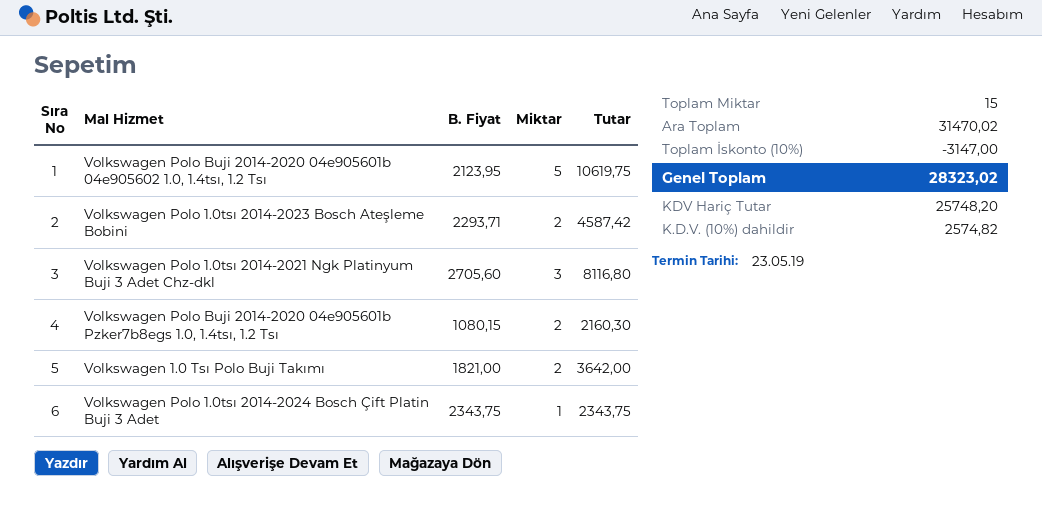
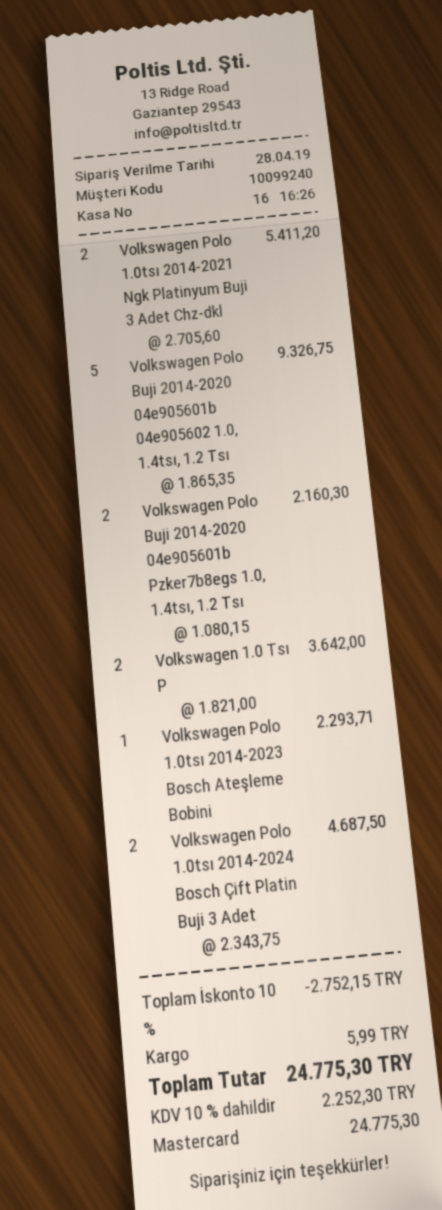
Volkswagen Polo Buji 2014-2020 04e905601b 04e905602 1.0, 1.4tsı, 1.2 Tsı: 5 x 2123.95 = 10619.75 -> 5 x 1865.35 = 9326.75
Volkswagen Polo 1.0tsı 2014-2023 Bosch Ateşleme Bobini: 2 x 2293.71 = 4587.42 -> 1 x 2293.71 = 2293.71
Volkswagen Polo 1.0tsı 2014-2021 Ngk Platinyum Buji 3 Adet Chz-dkl: 3 x 2705.60 = 8116.80 -> 2 x 2705.60 = 5411.20
Volkswagen Polo 1.0tsı 2014-2024 Bosch Çift Platin Buji 3 Adet: 1 x 2343.75 = 2343.75 -> 2 x 2343.75 = 4687.50
discount: 10% = 3147.00 -> 10% = 2752.15
shipping: none -> 5.99
tax: 10% = 2574.82 -> 10% = 2252.30
total: 28323.02 -> 24775.30

